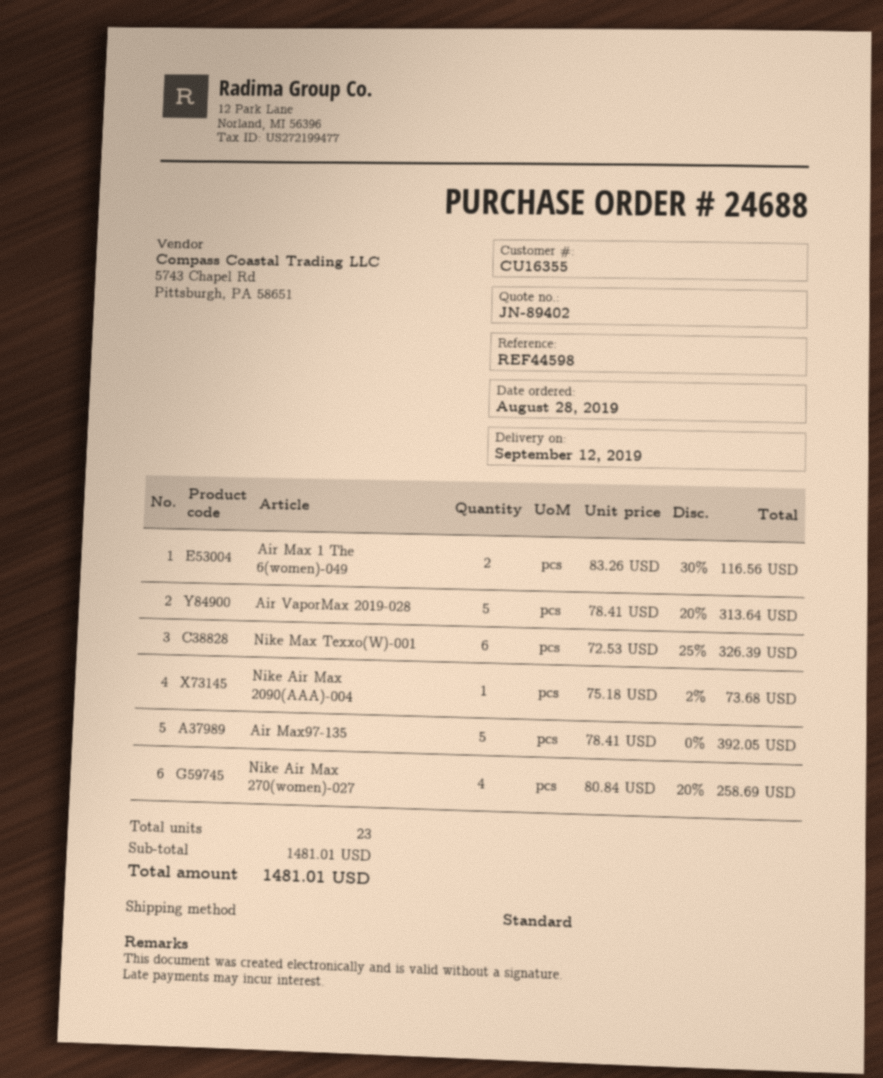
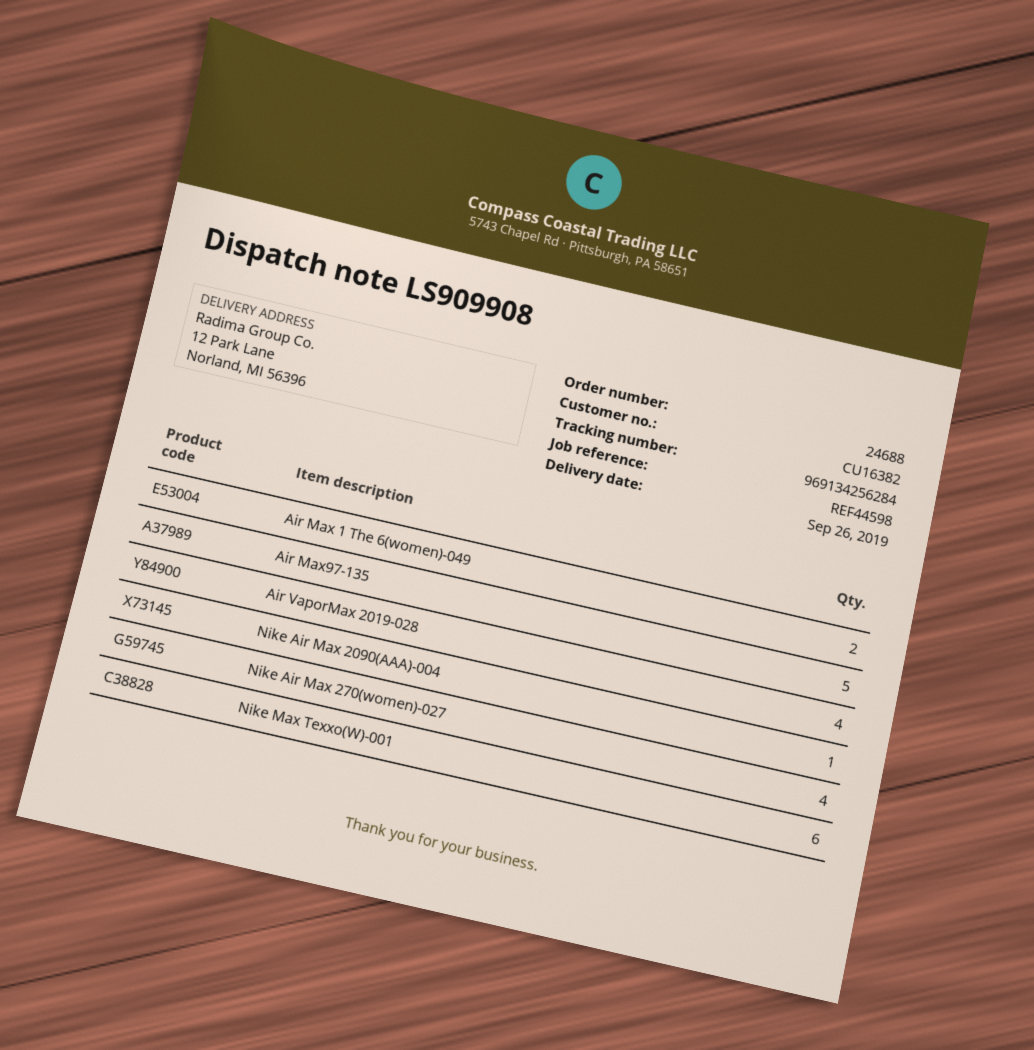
delivery date: 2019-09-12 -> 2019-09-26
customer number: CU16355 -> CU16382
Air VaporMax 2019-028: 5 -> 4

